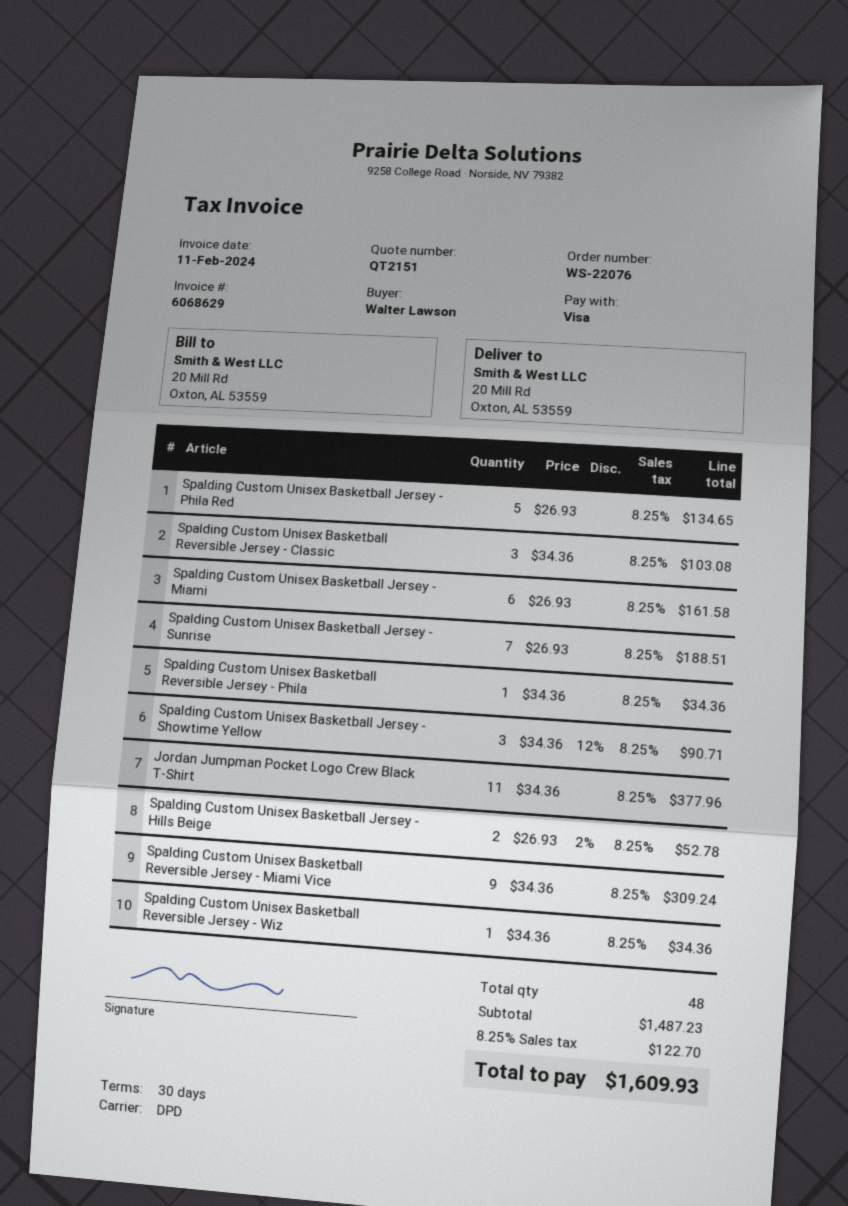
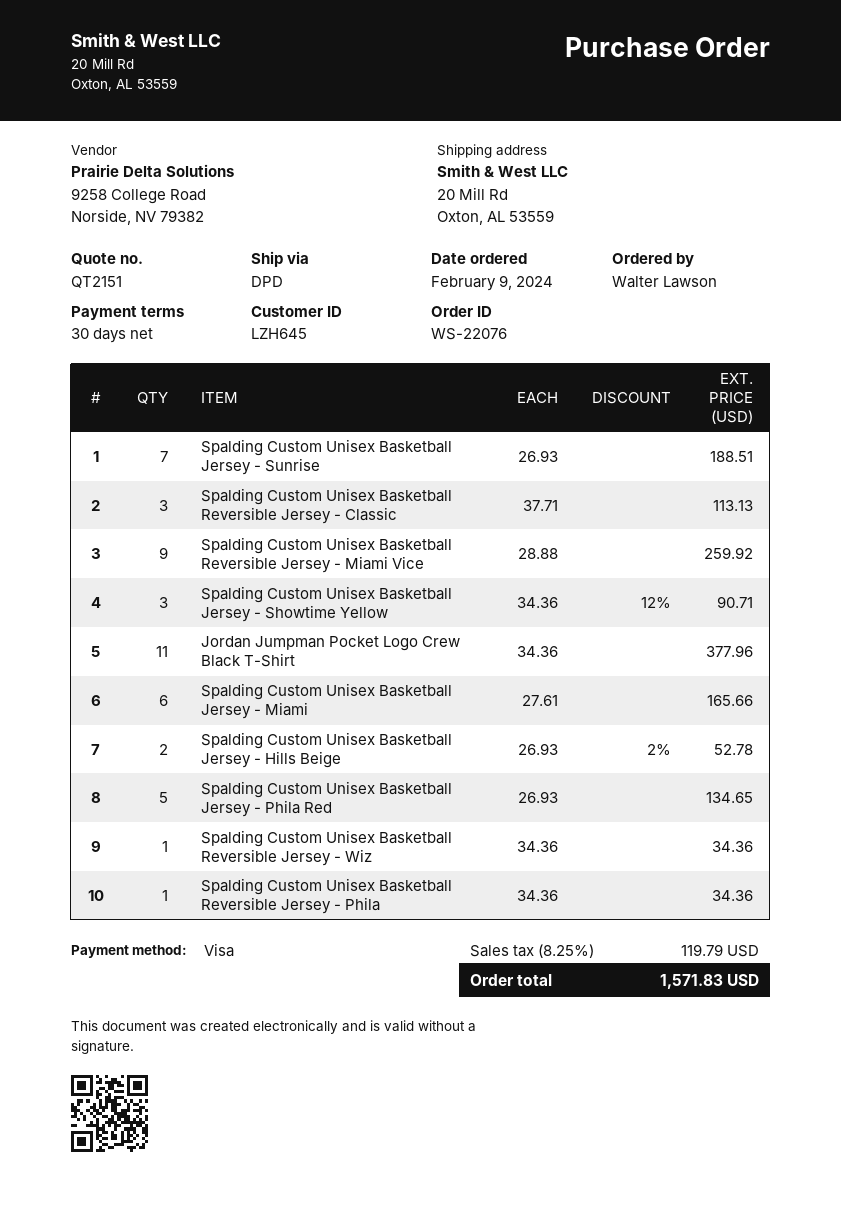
Spalding Custom Unisex Basketball Reversible Jersey - Classic: 3 x 34.36 = 103.08 -> 3 x 37.71 = 113.13
Spalding Custom Unisex Basketball Jersey - Miami: 6 x 26.93 = 161.58 -> 6 x 27.61 = 165.66
Spalding Custom Unisex Basketball Reversible Jersey - Miami Vice: 9 x 34.36 = 309.24 -> 9 x 28.88 = 259.92
tax: 8.25% = 122.70 -> 8.25% = 119.79
total: 1609.93 -> 1571.83

